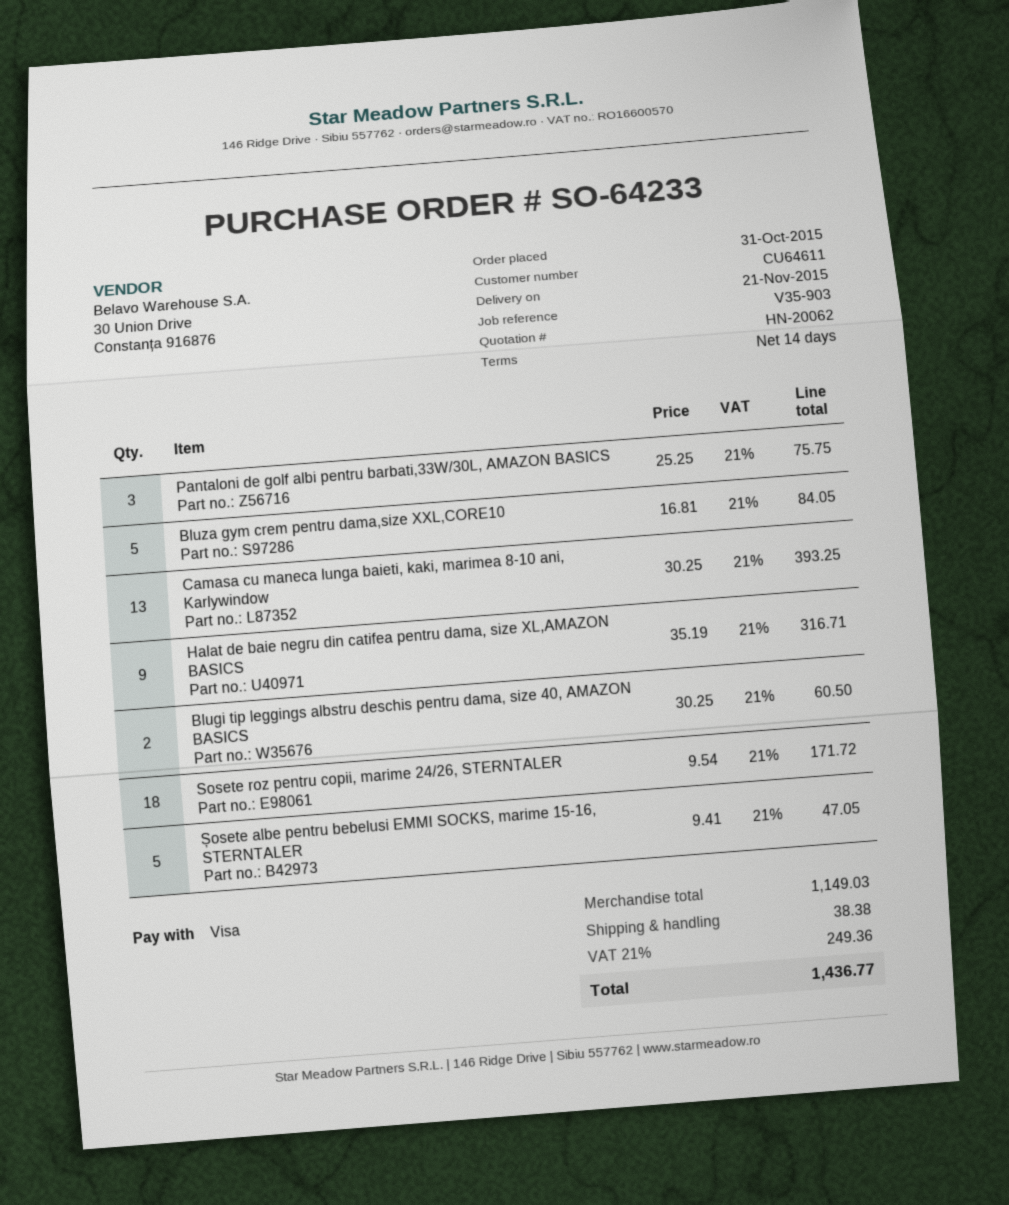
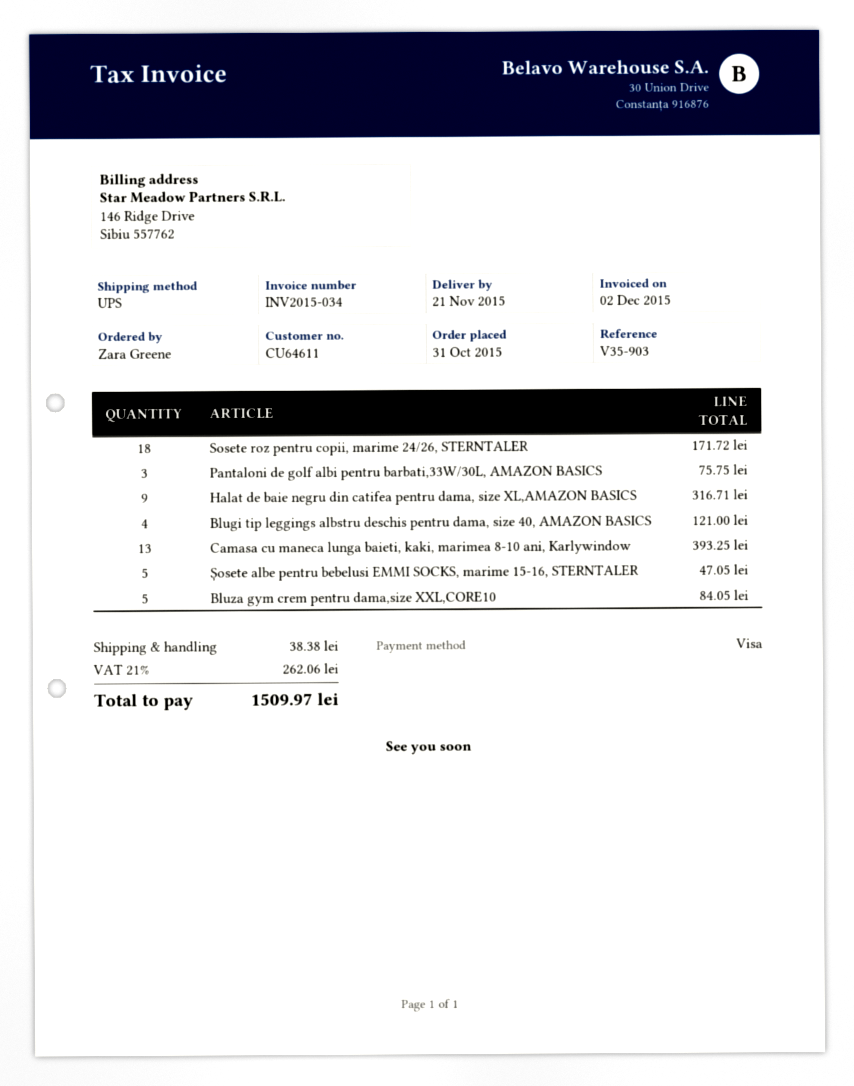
Blugi tip leggings albstru deschis pentru dama, size 40, AMAZON BASICS: 2 for 60.50 -> 4 for 121.00
tax: 21% = 249.36 -> 21% = 262.06
total: 1436.77 -> 1509.97

